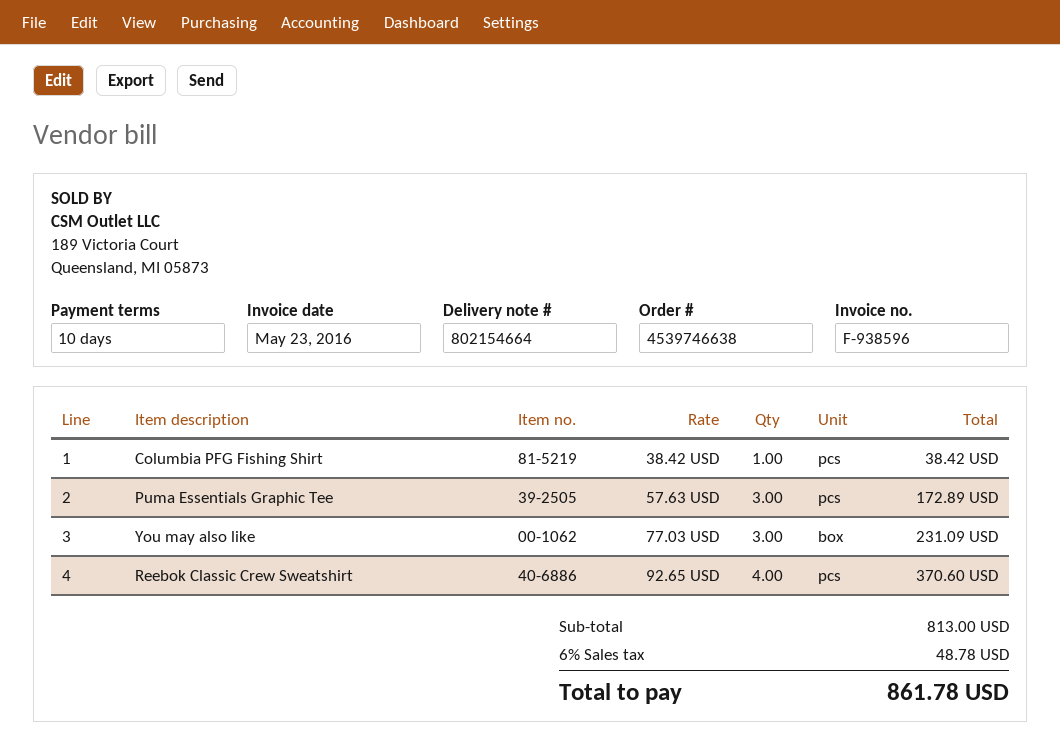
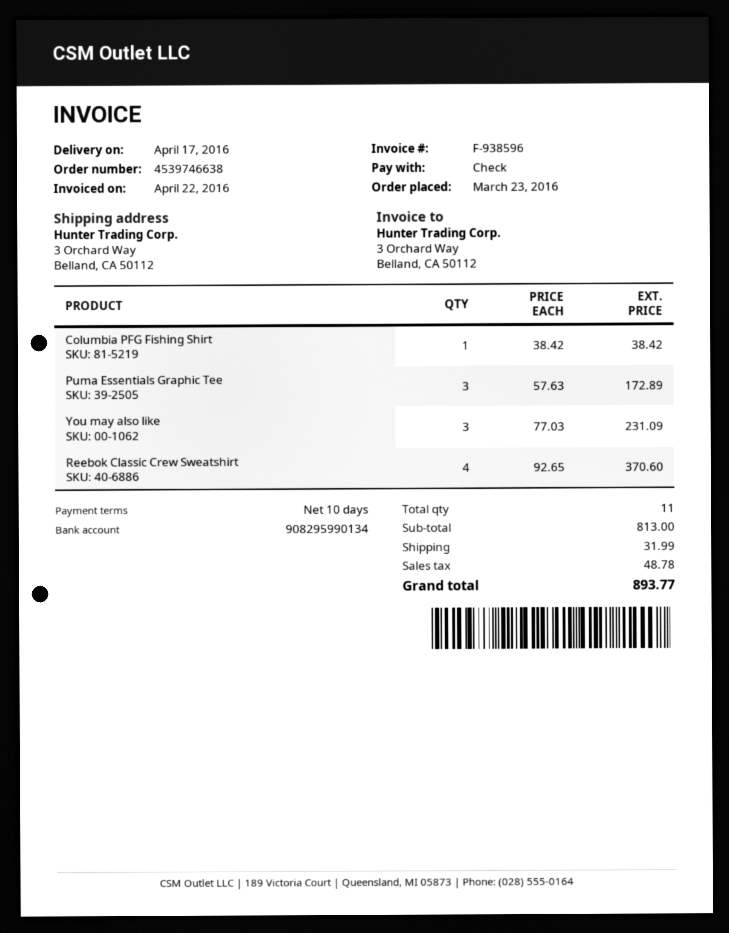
invoice date: 2016-05-23 -> 2016-04-22
shipping: none -> 31.99
total: 861.78 -> 893.77

